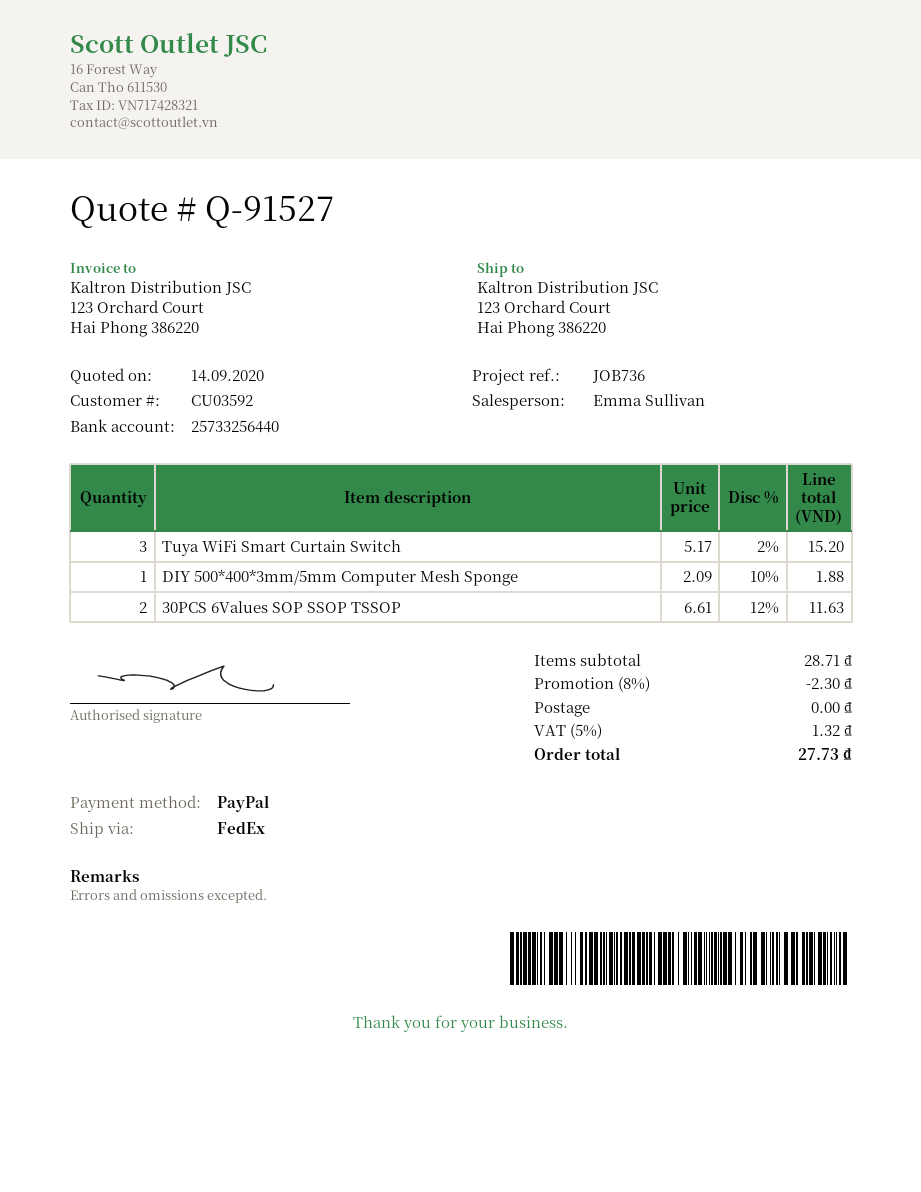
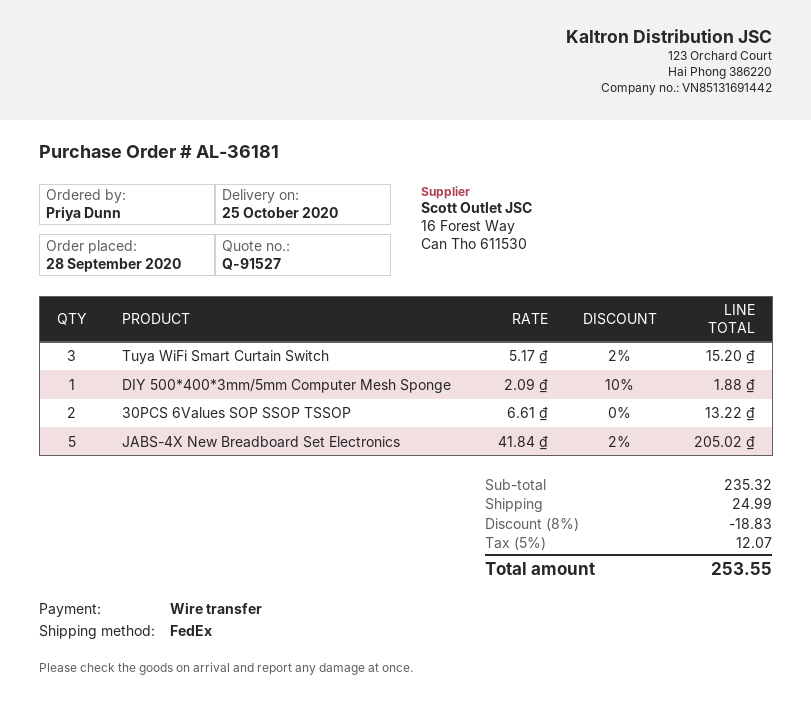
payment method: PayPal -> bank transfer
30PCS 6Values SOP SSOP TSSOP: 2 x 6.61 - 12% = 11.63 -> 2 x 6.61 = 13.22
JABS-4X New Breadboard Set Electronics: none -> 5 x 41.84 - 2% = 205.02
subtotal: 28.71 -> 235.32
discount: 8% = 2.30 -> 8% = 18.83
shipping: 0.00 -> 24.99
tax: 5% = 1.32 -> 5% = 12.07
total: 27.73 -> 253.55

